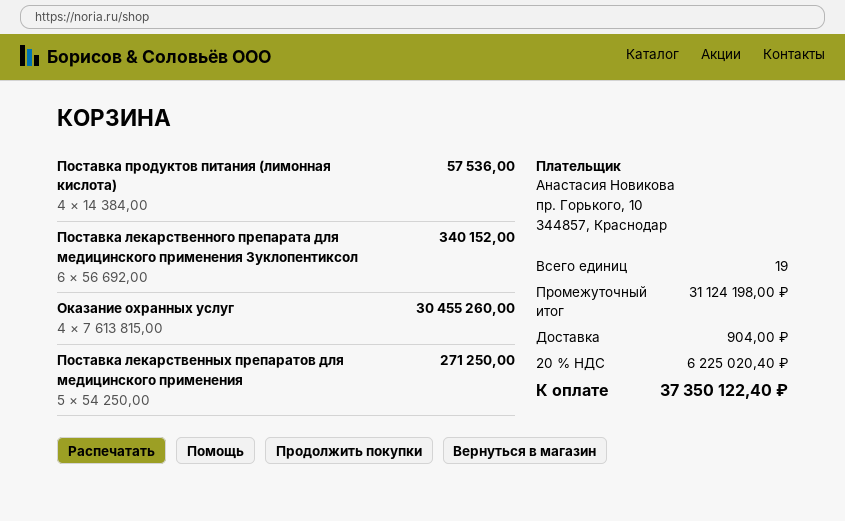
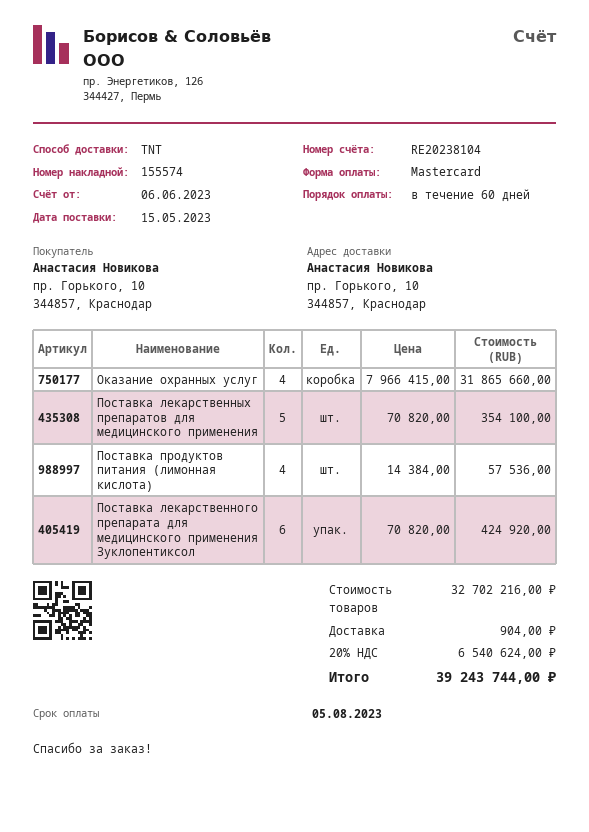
Поставка лекарственного препарата для медицинского применения Зуклопентиксол: 6 x 56692.00 = 340152.00 -> 6 x 70820.00 = 424920.00
Оказание охранных услуг: 4 x 7613815.00 = 30455260.00 -> 4 x 7966415.00 = 31865660.00
Поставка лекарственных препаратов для медицинского применения: 5 x 54250.00 = 271250.00 -> 5 x 70820.00 = 354100.00
subtotal: 31124198.00 -> 32702216.00
tax: 20% = 6225020.40 -> 20% = 6540624.00
total: 37350122.40 -> 39243744.00

